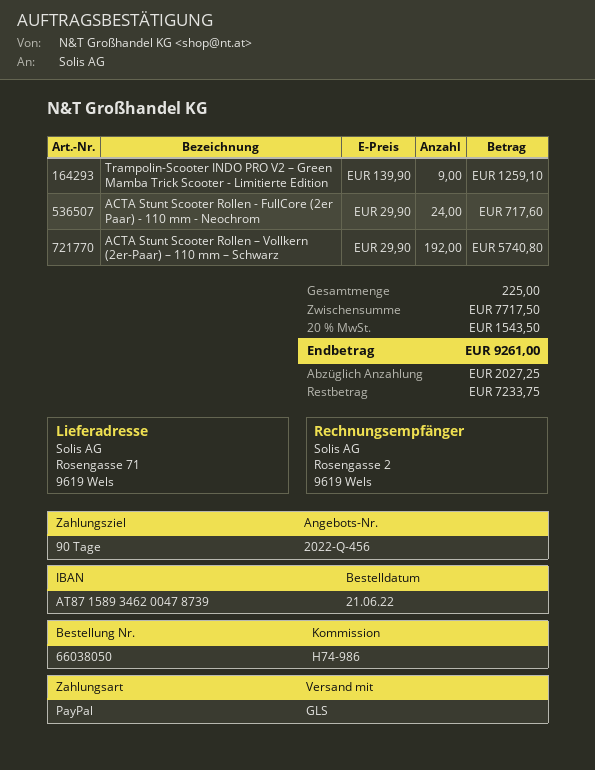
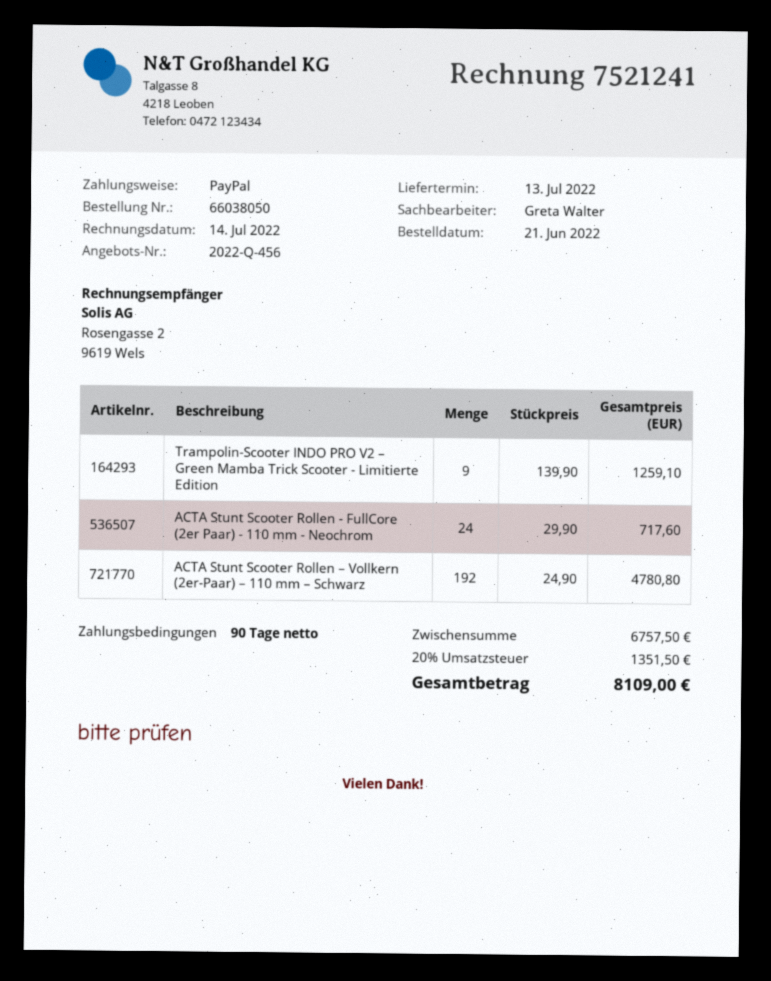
ACTA Stunt Scooter Rollen – Vollkern (2er-Paar) – 110 mm – Schwarz: 192 x 29.90 = 5740.80 -> 192 x 24.90 = 4780.80
subtotal: 7717.50 -> 6757.50
tax: 20% = 1543.50 -> 20% = 1351.50
total: 9261.00 -> 8109.00

